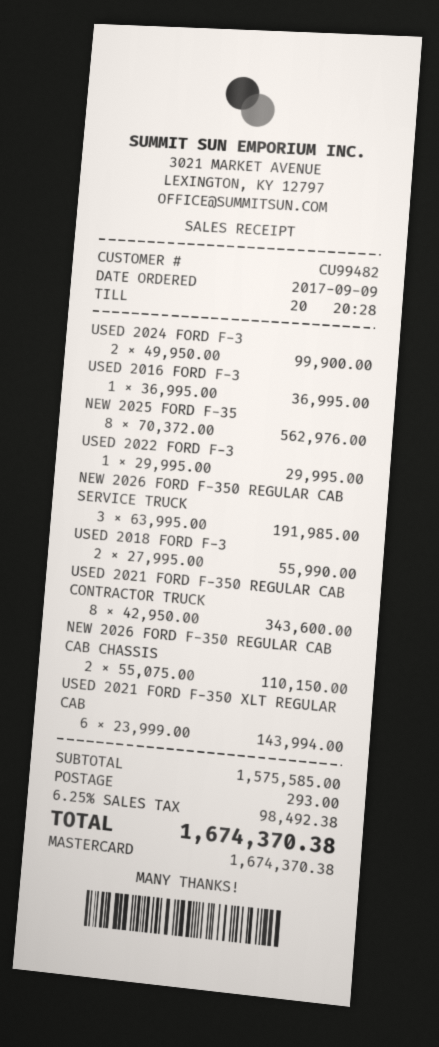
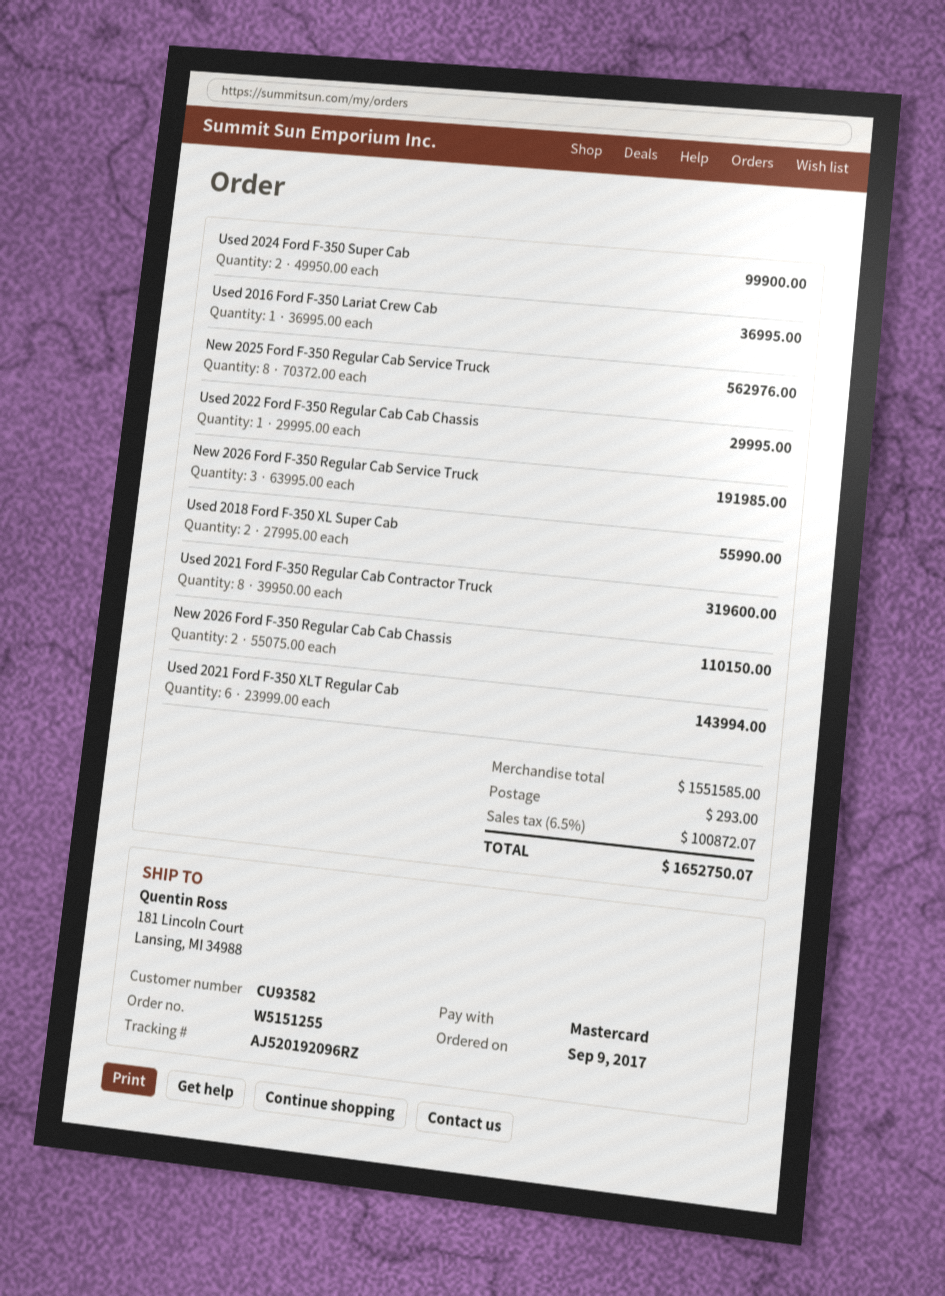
customer number: CU99482 -> CU93582
USED 2021 FORD F-350 REGULAR CAB CONTRACTOR TRUCK: 8 x 42950.00 = 343600.00 -> 8 x 39950.00 = 319600.00
subtotal: 1575585.00 -> 1551585.00
tax: 6.25% = 98492.38 -> 6.5% = 100872.07
total: 1674370.38 -> 1652750.07

